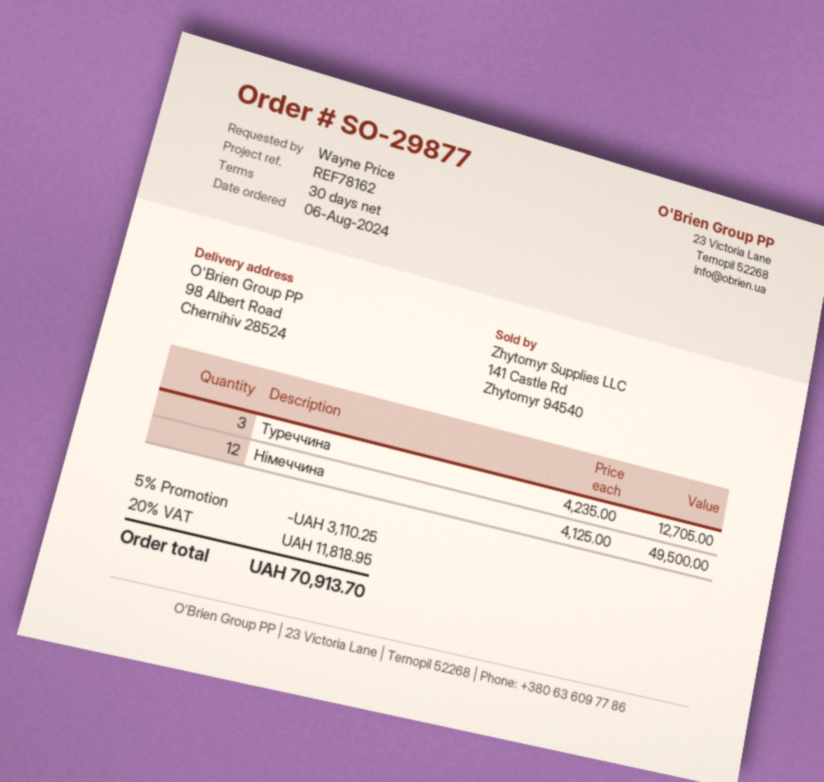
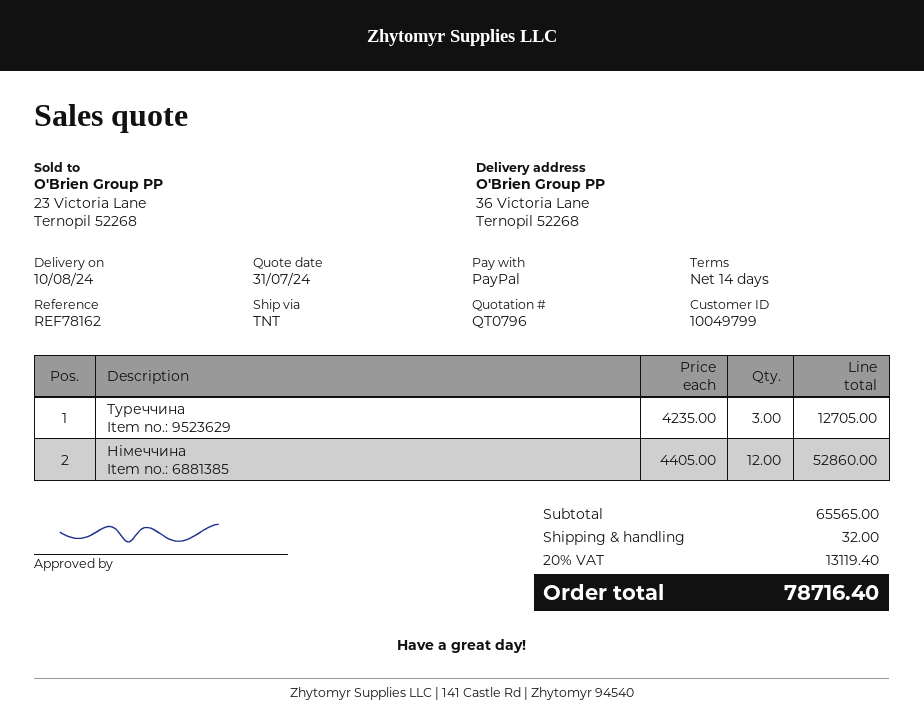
payment terms: 30 days -> 14 days
ship to: 98 Albert Road, Chernihiv 28524 -> 36 Victoria Lane, Ternopil 52268
Німеччина: 12 x 4125.00 = 49500.00 -> 12 x 4405.00 = 52860.00
discount: 5% = 3110.25 -> none
shipping: none -> 32.00
tax: 20% = 11818.95 -> 20% = 13119.40
total: 70913.70 -> 78716.40

